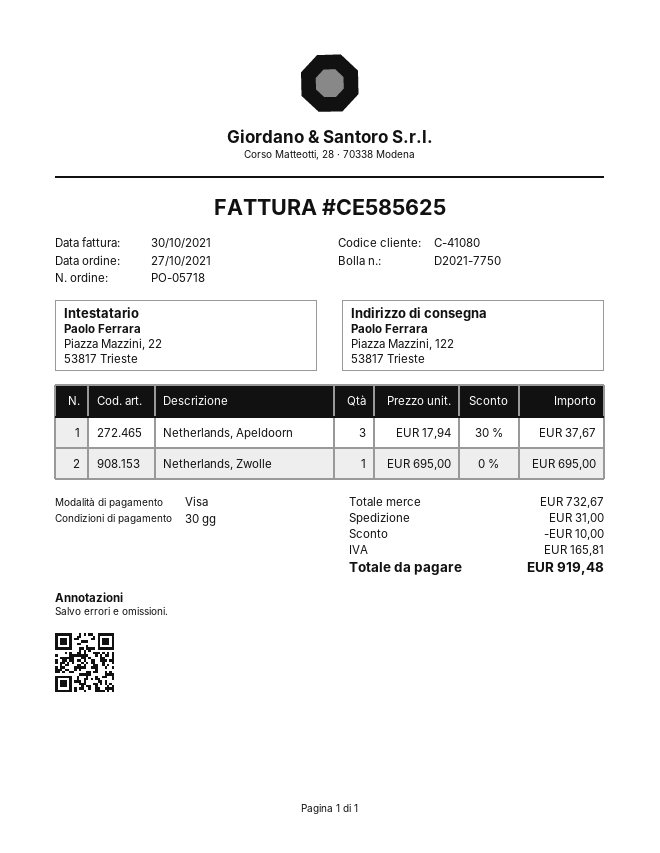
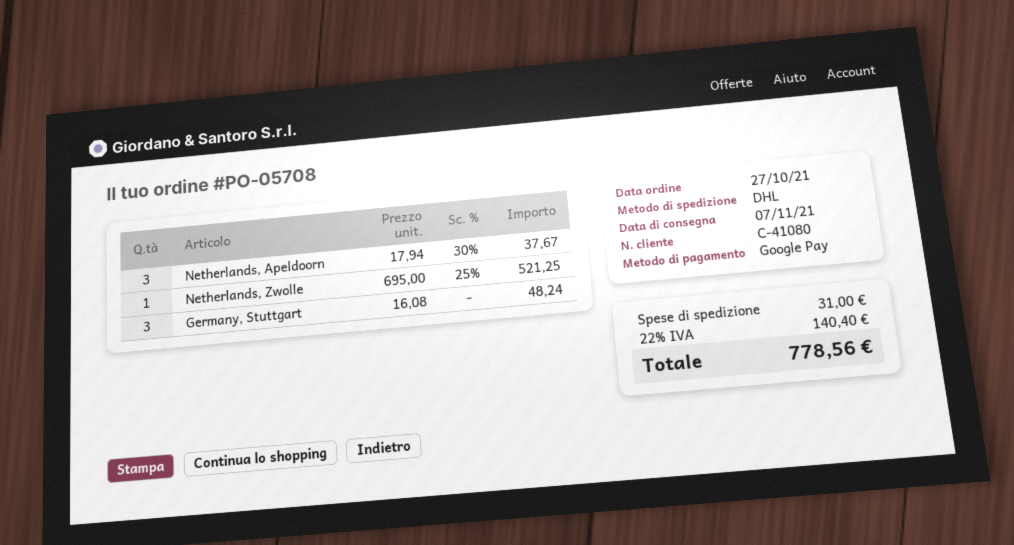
order number: PO-05718 -> PO-05708
payment method: Visa -> Google Pay
Netherlands, Zwolle: 1 x 695.00 = 695.00 -> 1 x 695.00 - 25% = 521.25
Germany, Stuttgart: none -> 3 x 16.08 = 48.24
discount: 10.00 -> none
tax: 165.81 -> 140.40
total: 919.48 -> 778.56

